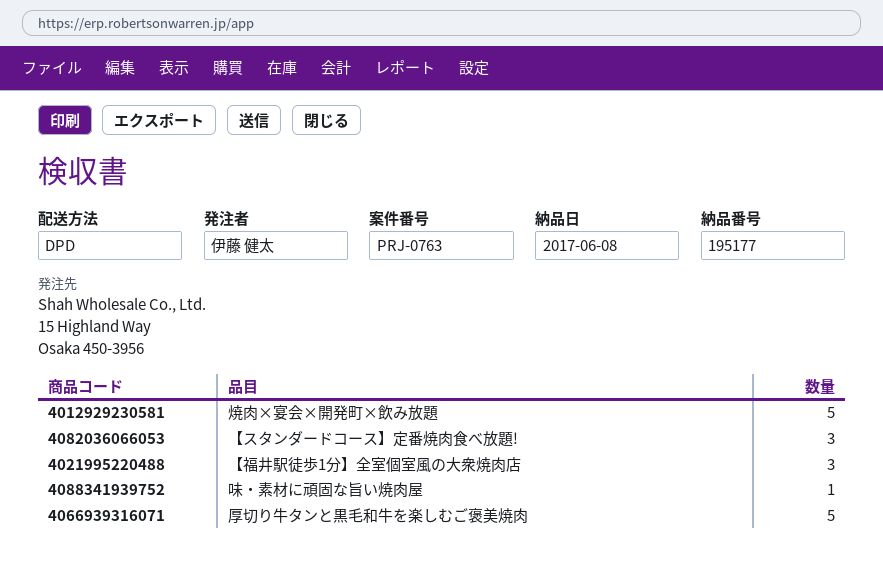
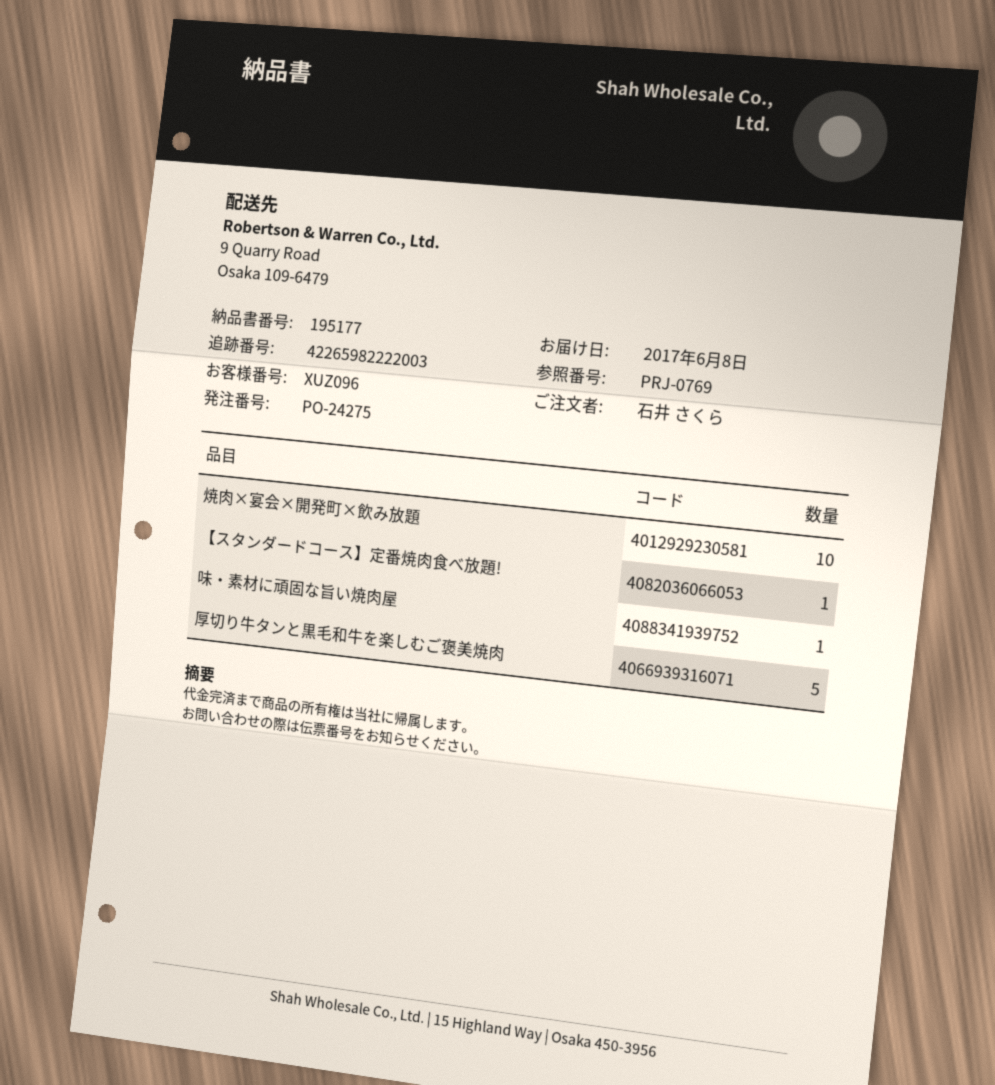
reference: PRJ-0763 -> PRJ-0769
ordered by: 伊藤 健太 -> 石井 さくら
焼肉×宴会×開発町×飲み放題: 5 -> 10
【スタンダードコース】定番焼肉食べ放題!: 3 -> 1
【福井駅徒歩1分】全室個室風の大衆焼肉店: 3 -> none

